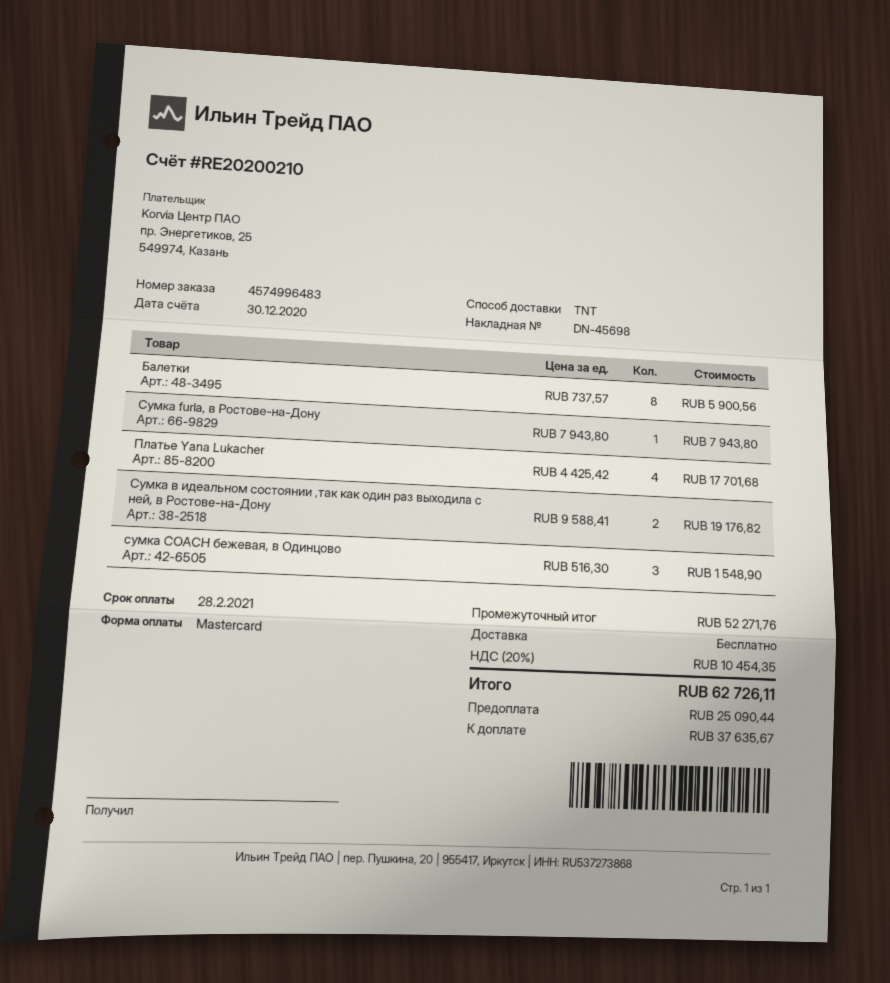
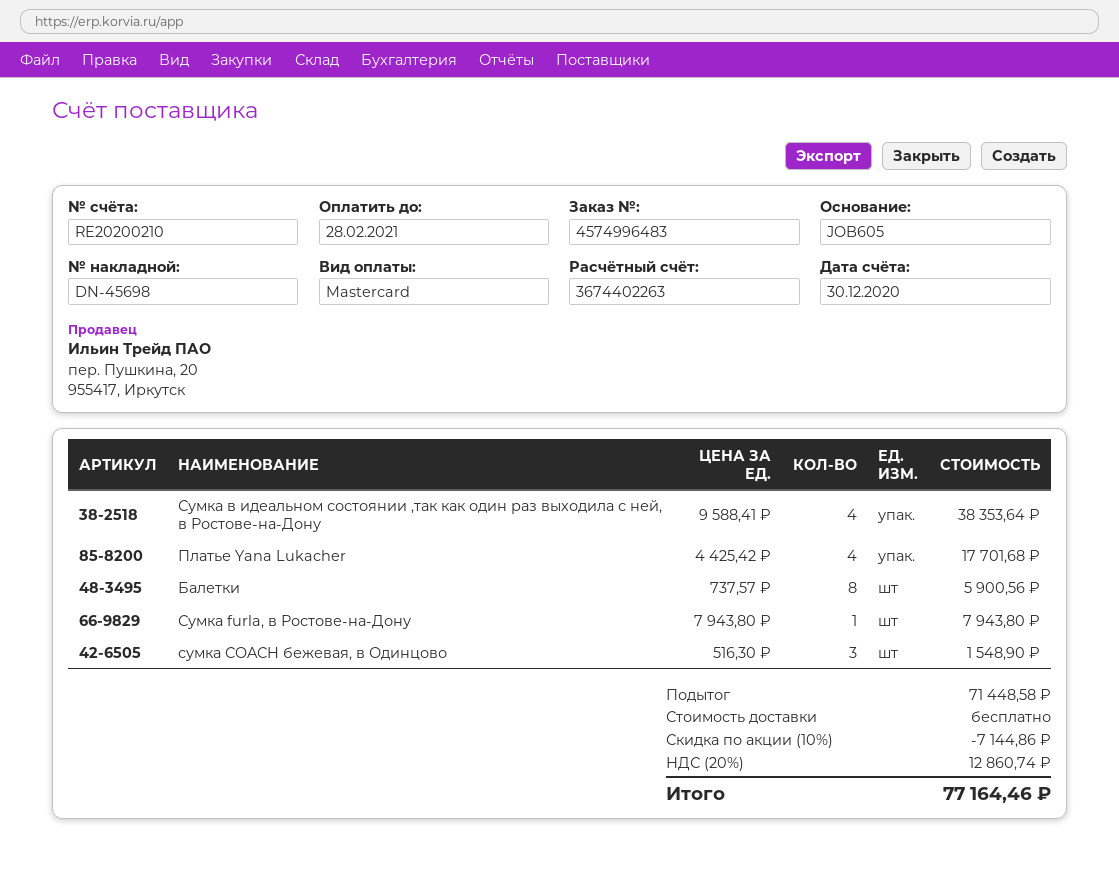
Сумка в идеальном состоянии ,так как один раз выходила с ней, в Ростове-на-Дону: 2 x 9588.41 = 19176.82 -> 4 x 9588.41 = 38353.64
subtotal: 52271.76 -> 71448.58
discount: none -> 10% = 7144.86
tax: 20% = 10454.35 -> 20% = 12860.74
total: 62726.11 -> 77164.46

